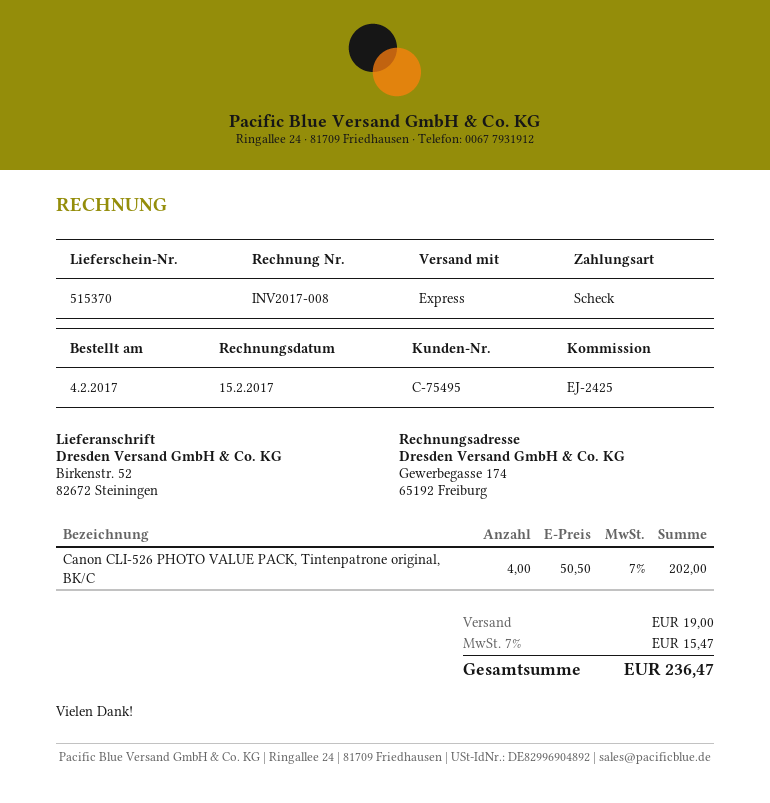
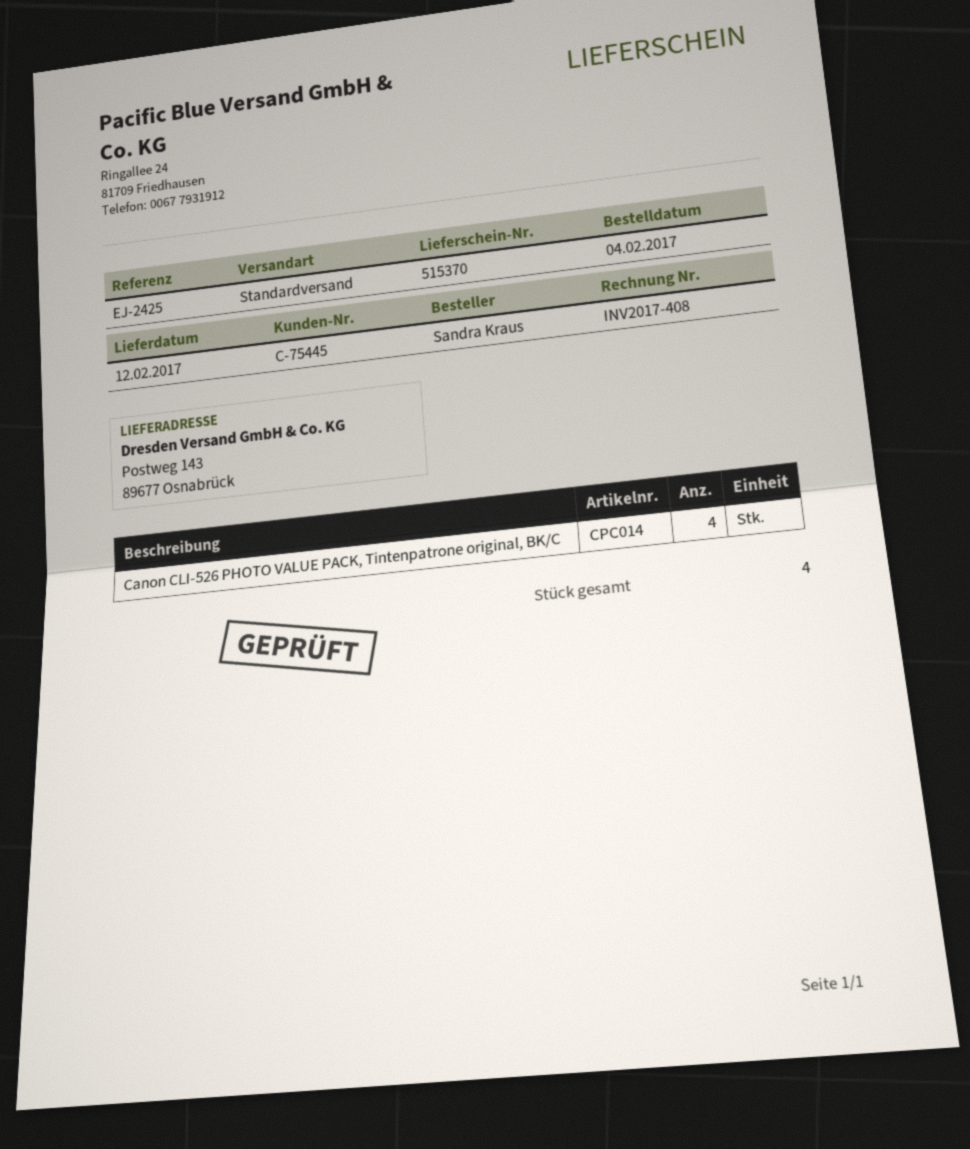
invoice number: INV2017-008 -> INV2017-408
customer number: C-75495 -> C-75445
shipping method: express -> standard
ship to: Birkenstr. 52, 82672 Steiningen -> Postweg 143, 89677 Osnabrück

